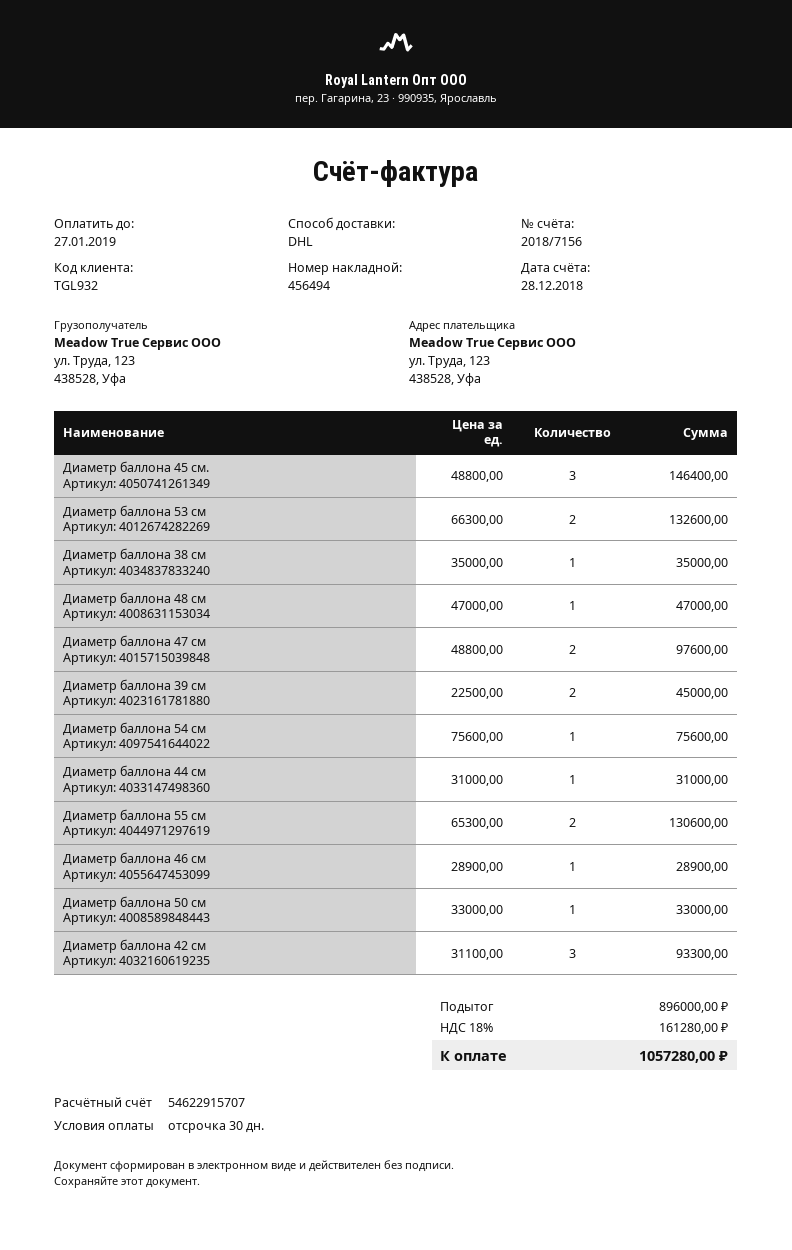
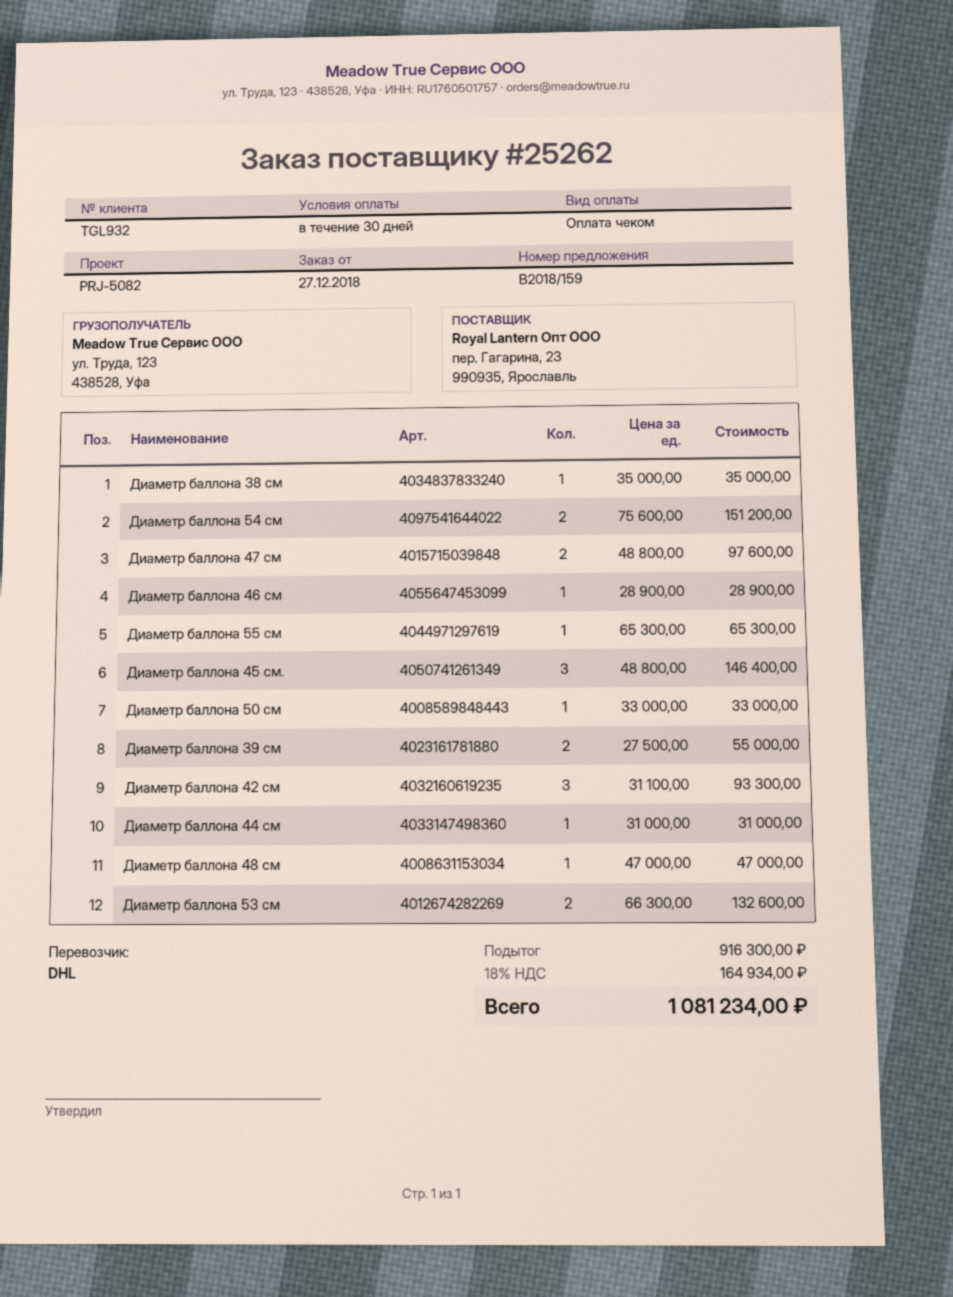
Диаметр баллона 39 см: 2 x 22500.00 = 45000.00 -> 2 x 27500.00 = 55000.00
Диаметр баллона 54 см: 1 x 75600.00 = 75600.00 -> 2 x 75600.00 = 151200.00
Диаметр баллона 55 см: 2 x 65300.00 = 130600.00 -> 1 x 65300.00 = 65300.00
subtotal: 896000.00 -> 916300.00
tax: 18% = 161280.00 -> 18% = 164934.00
total: 1057280.00 -> 1081234.00

